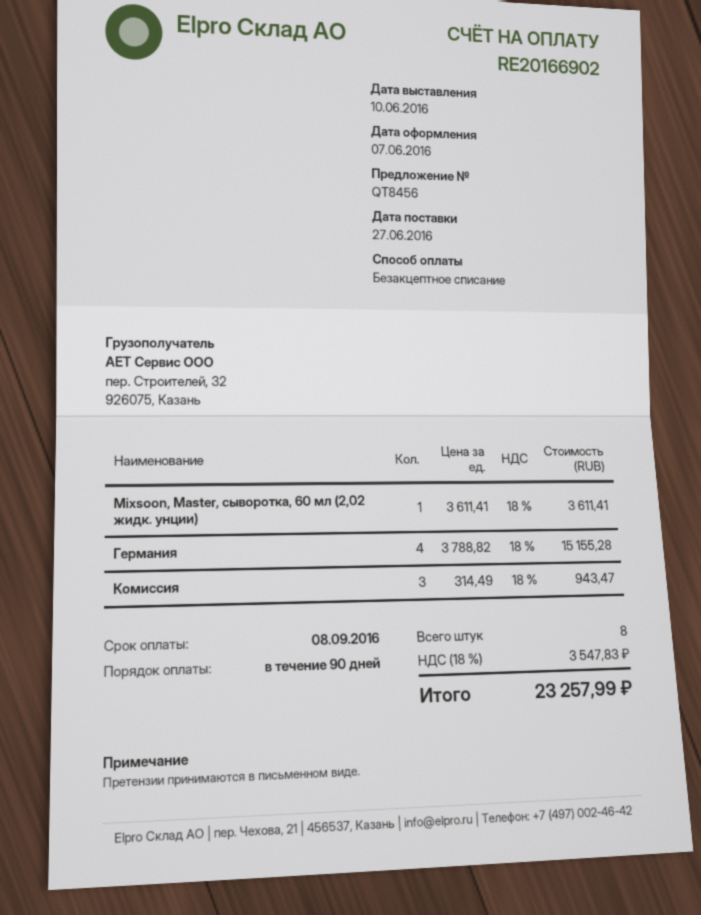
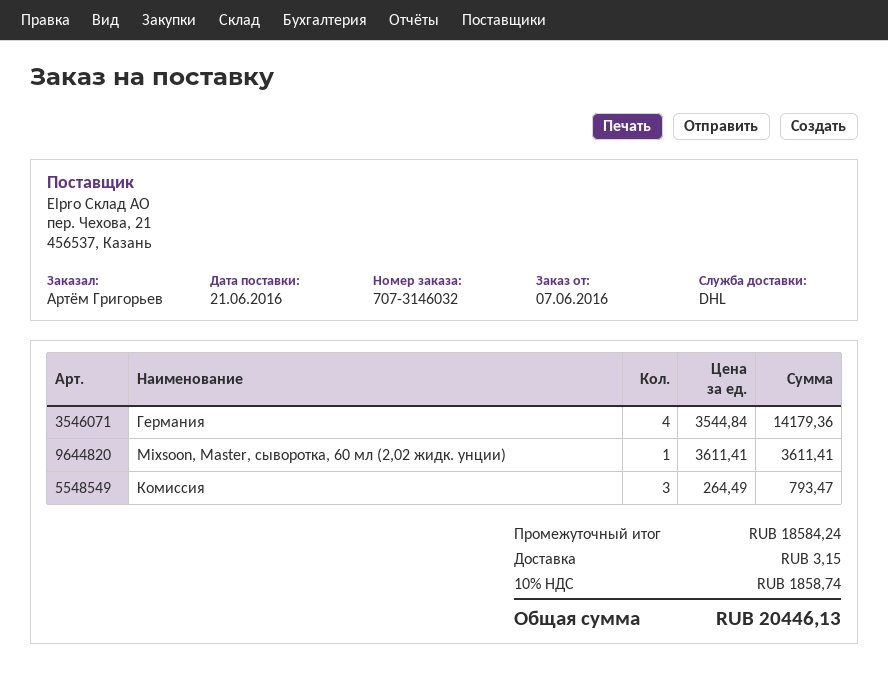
delivery date: 2016-06-27 -> 2016-06-21
Германия: 4 x 3788.82 = 15155.28 -> 4 x 3544.84 = 14179.36
Комиссия: 3 x 314.49 = 943.47 -> 3 x 264.49 = 793.47
shipping: none -> 3.15
tax: 18% = 3547.83 -> 10% = 1858.74
total: 23257.99 -> 20446.13

